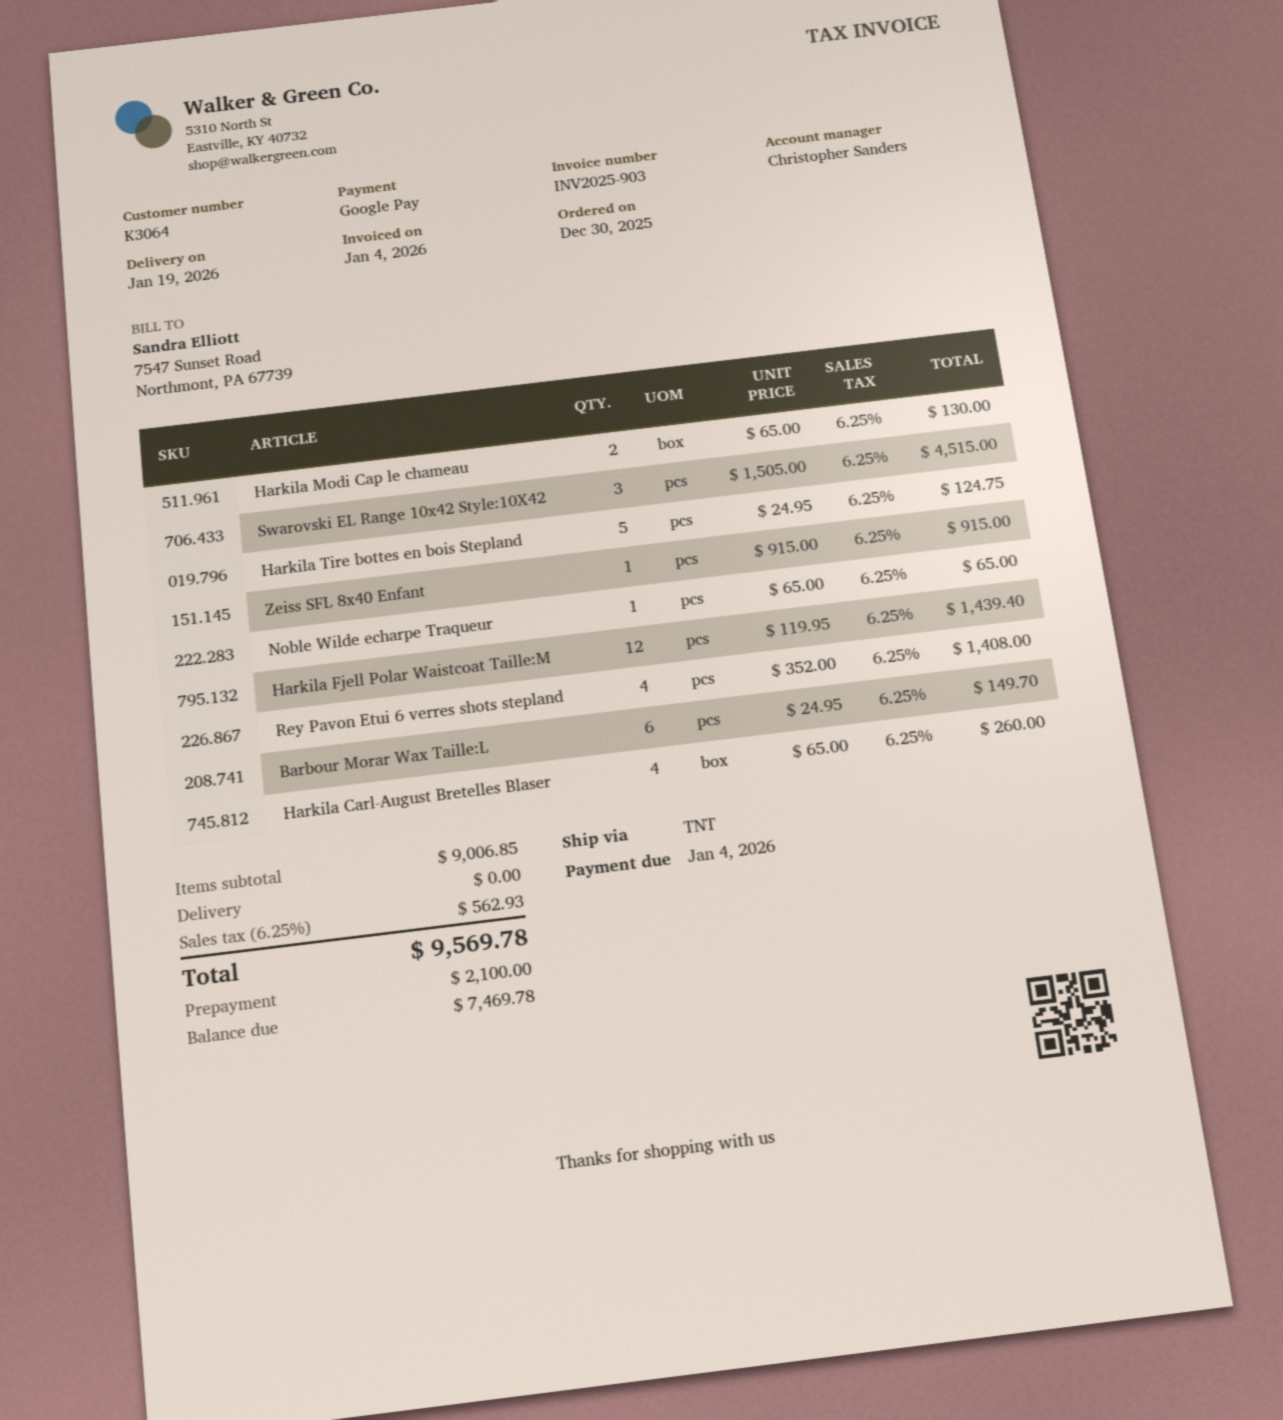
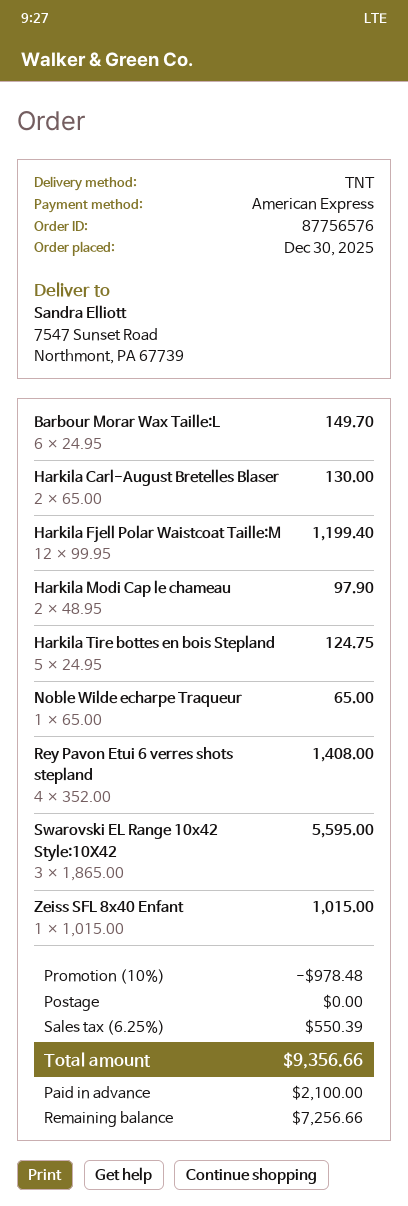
payment method: Google Pay -> American Express
Harkila Modi Cap le chameau: 2 x 65.00 = 130.00 -> 2 x 48.95 = 97.90
Swarovski EL Range 10x42 Style:10X42: 3 x 1505.00 = 4515.00 -> 3 x 1865.00 = 5595.00
Zeiss SFL 8x40 Enfant: 1 x 915.00 = 915.00 -> 1 x 1015.00 = 1015.00
Harkila Fjell Polar Waistcoat Taille:M: 12 x 119.95 = 1439.40 -> 12 x 99.95 = 1199.40
Harkila Carl-August Bretelles Blaser: 4 x 65.00 = 260.00 -> 2 x 65.00 = 130.00
discount: none -> 10% = 978.48
tax: 6.25% = 562.93 -> 6.25% = 550.39
total: 9569.78 -> 9356.66
balance: 7469.78 -> 7256.66

